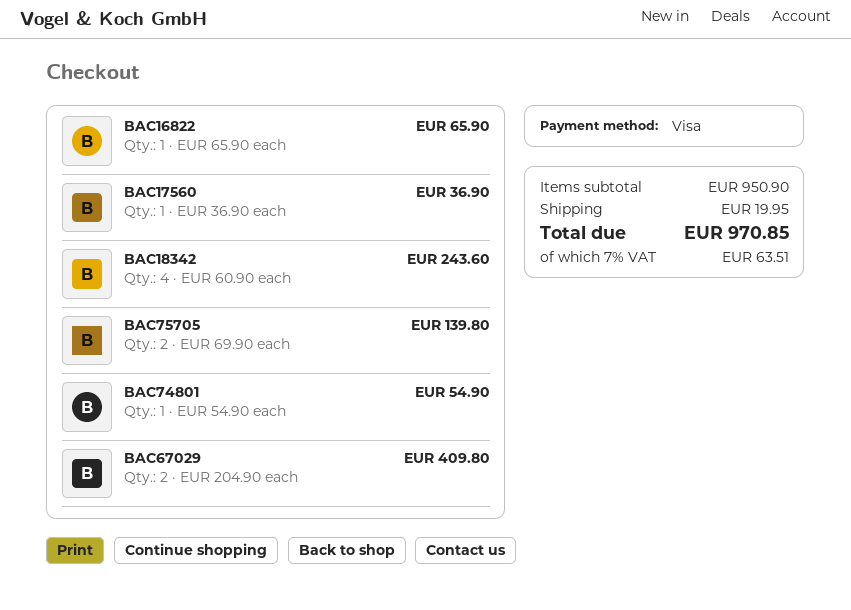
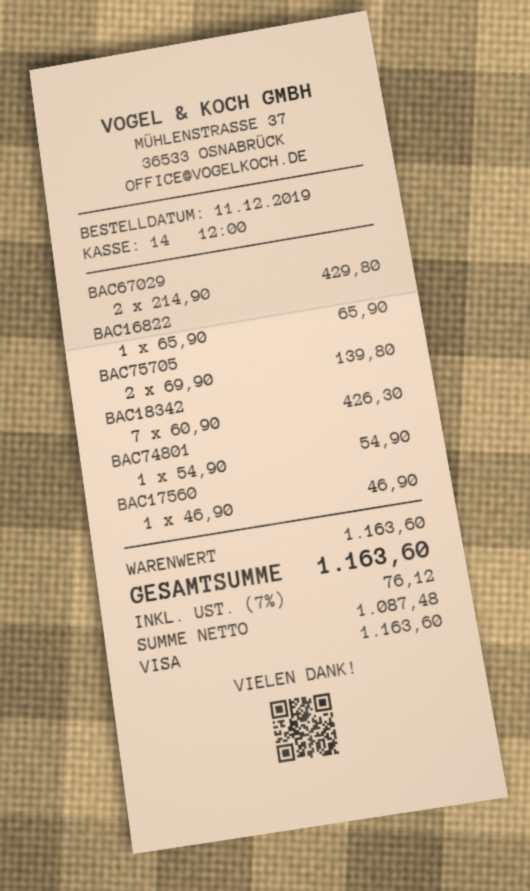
BAC17560: 1 x 36.90 = 36.90 -> 1 x 46.90 = 46.90
BAC18342: 4 x 60.90 = 243.60 -> 7 x 60.90 = 426.30
BAC67029: 2 x 204.90 = 409.80 -> 2 x 214.90 = 429.80
subtotal: 950.90 -> 1163.60
shipping: 19.95 -> none
tax: 7% = 63.51 -> 7% = 76.12
total: 970.85 -> 1163.60

